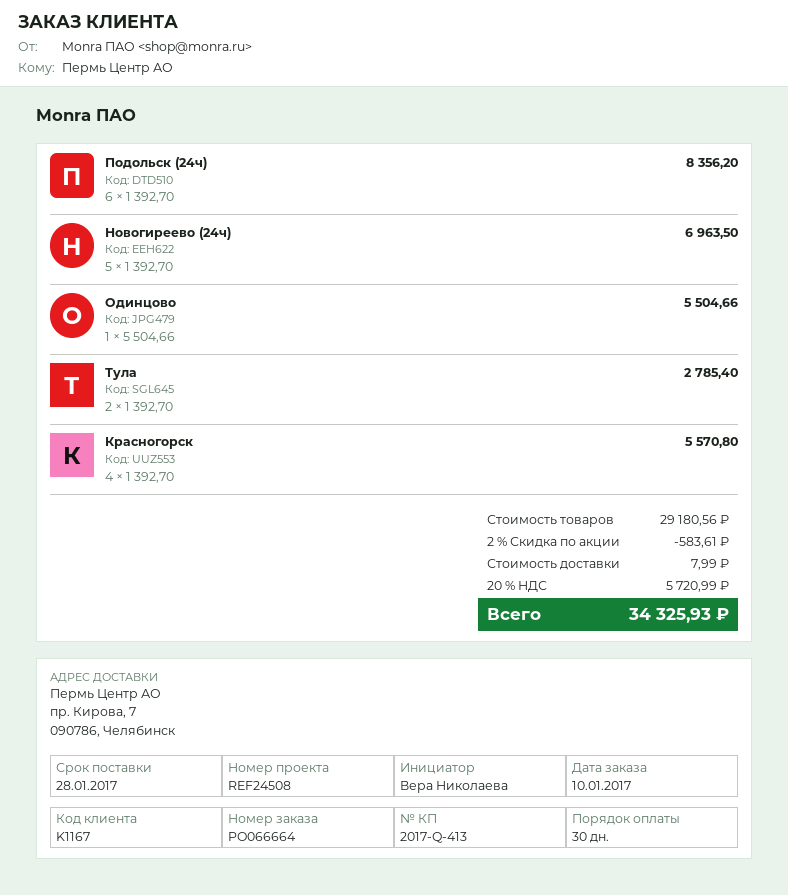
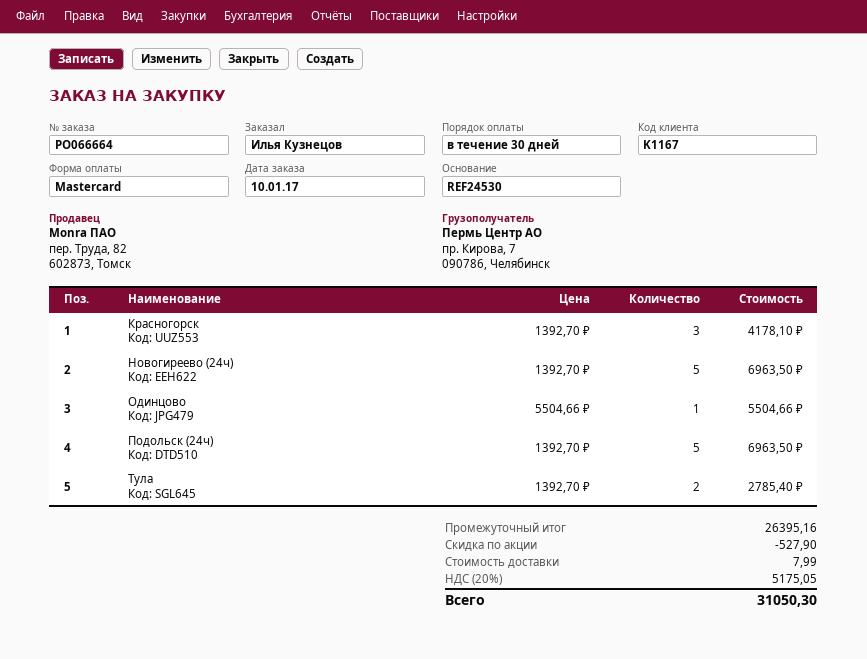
reference: REF24508 -> REF24530
ordered by: Вера Николаева -> Илья Кузнецов
Подольск (24ч): 6 x 1392.70 = 8356.20 -> 5 x 1392.70 = 6963.50
Красногорск: 4 x 1392.70 = 5570.80 -> 3 x 1392.70 = 4178.10
subtotal: 29180.56 -> 26395.16
discount: 583.61 -> 527.90
tax: 20% = 5720.99 -> 20% = 5175.05
total: 34325.93 -> 31050.30

